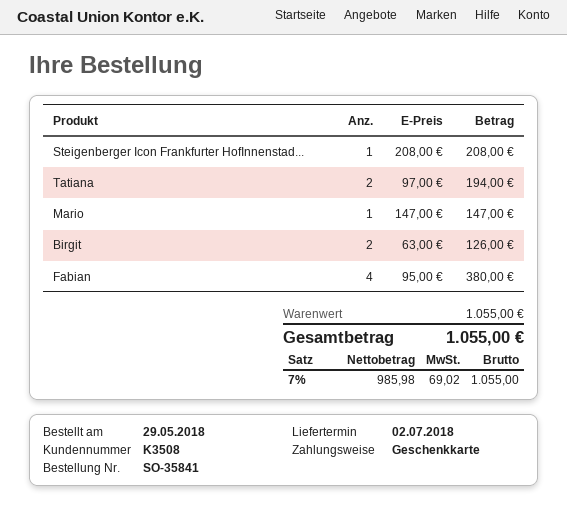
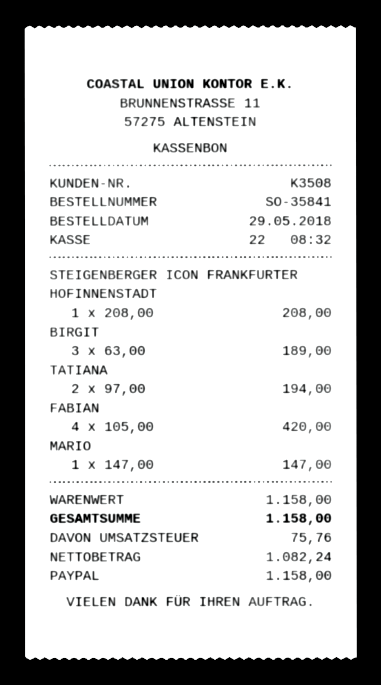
payment method: gift card -> PayPal
Birgit: 2 x 63.00 = 126.00 -> 3 x 63.00 = 189.00
Fabian: 4 x 95.00 = 380.00 -> 4 x 105.00 = 420.00
subtotal: 1055.00 -> 1158.00
net: 985.98 -> 1082.24
tax: 69.02 -> 75.76
total: 1055.00 -> 1158.00

